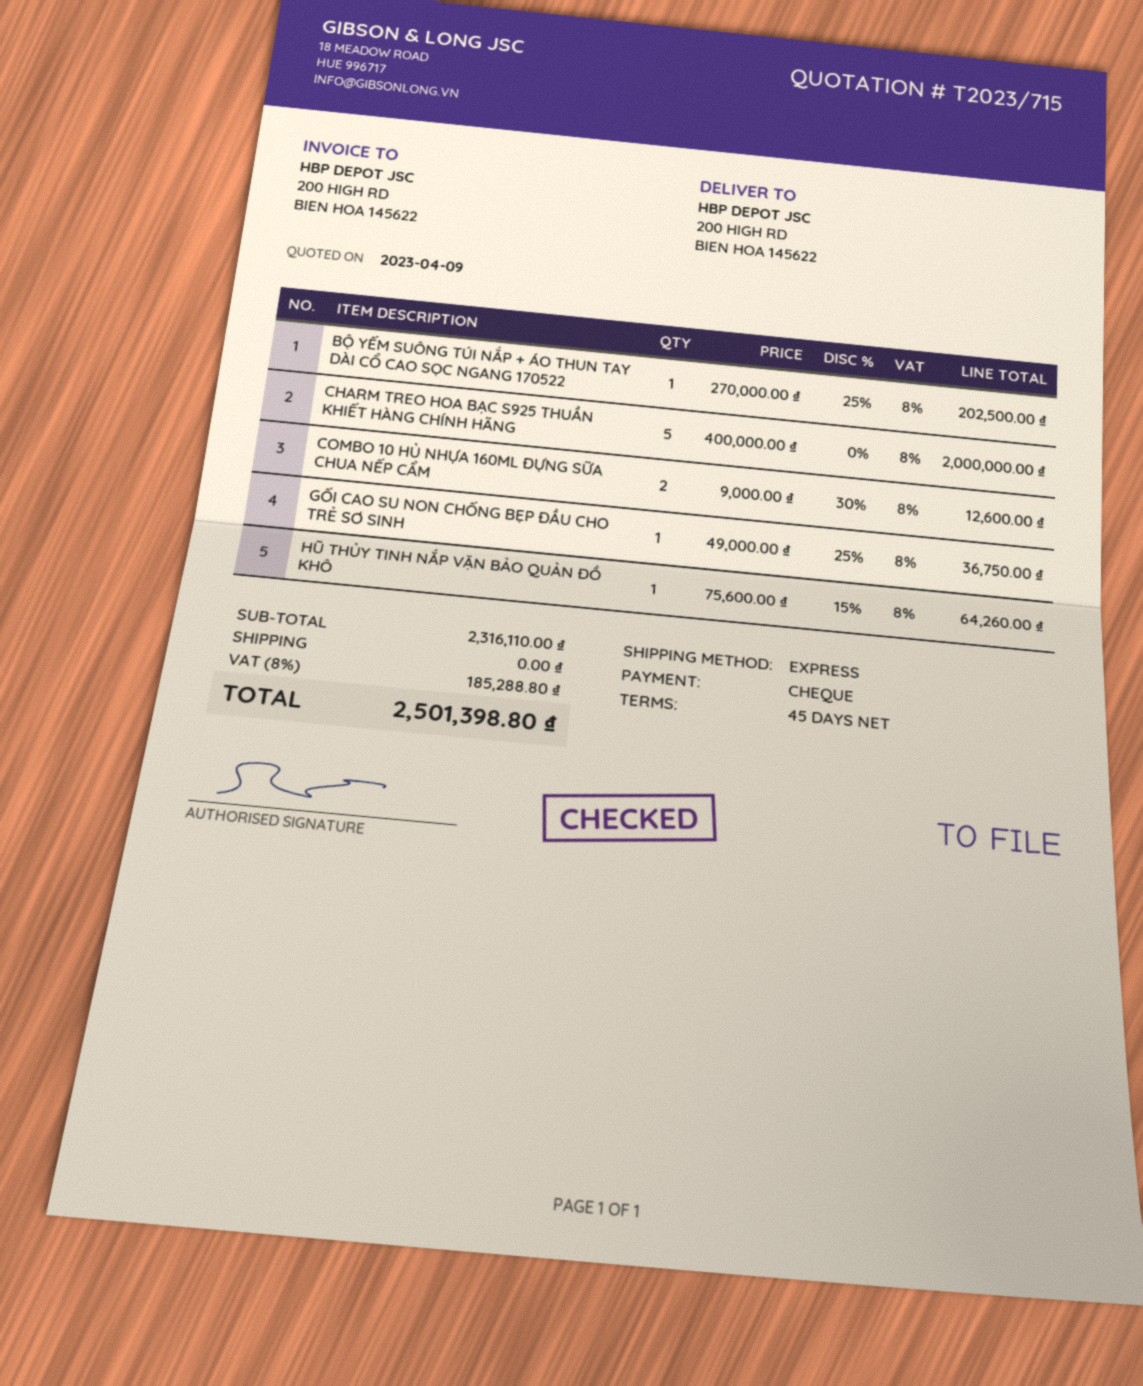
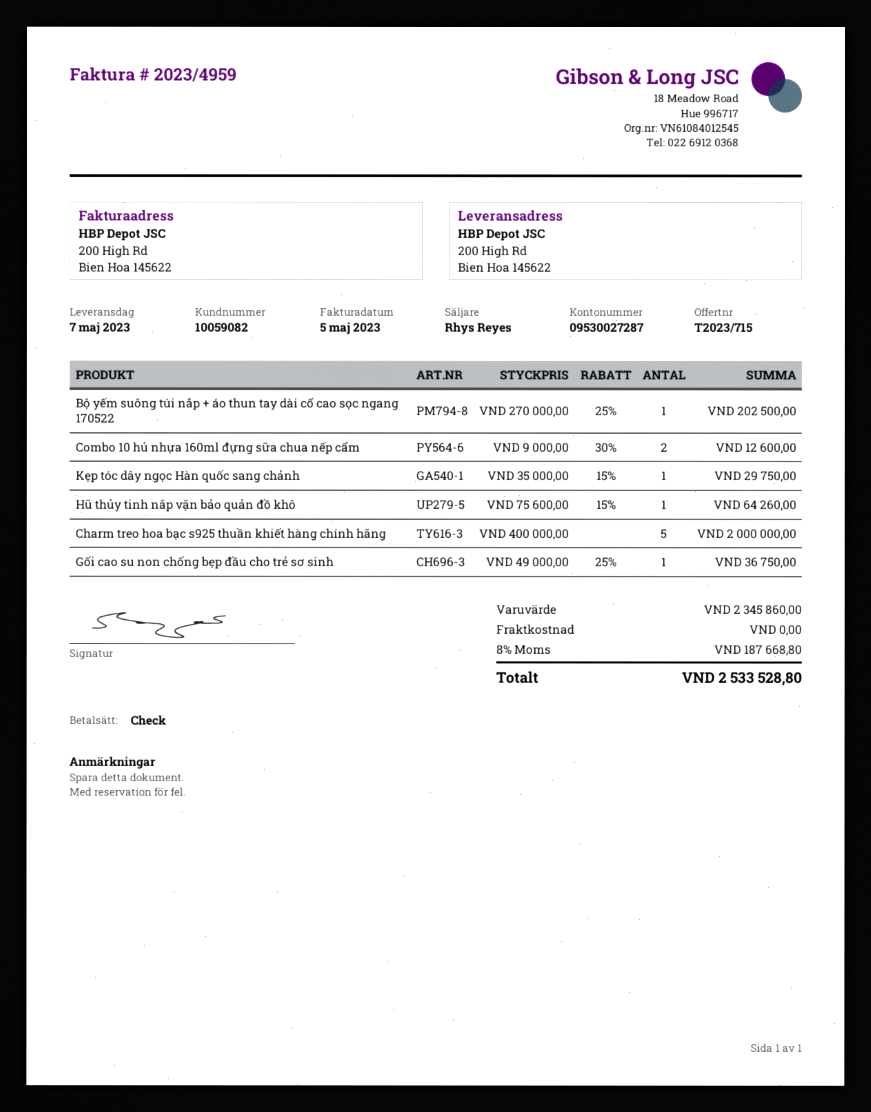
Kẹp tóc dây ngọc Hàn quốc sang chảnh: none -> 1 x 35000.00 - 15% = 29750.00
subtotal: 2316110.00 -> 2345860.00
tax: 8% = 185288.80 -> 8% = 187668.80
total: 2501398.80 -> 2533528.80

